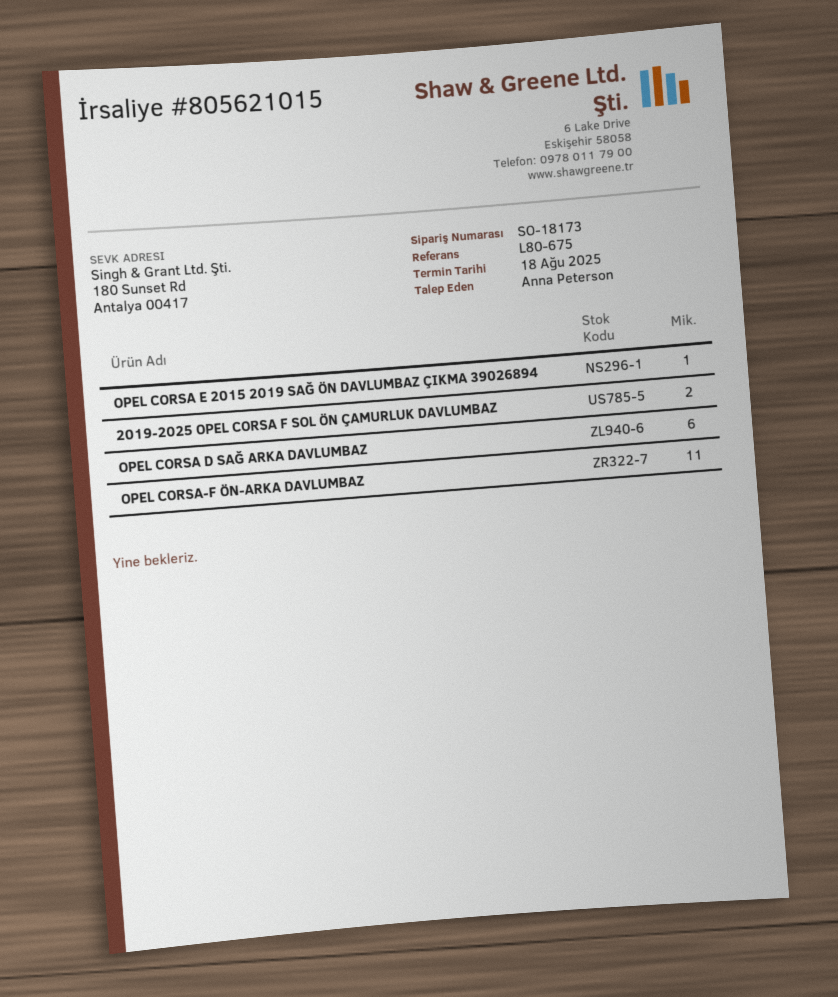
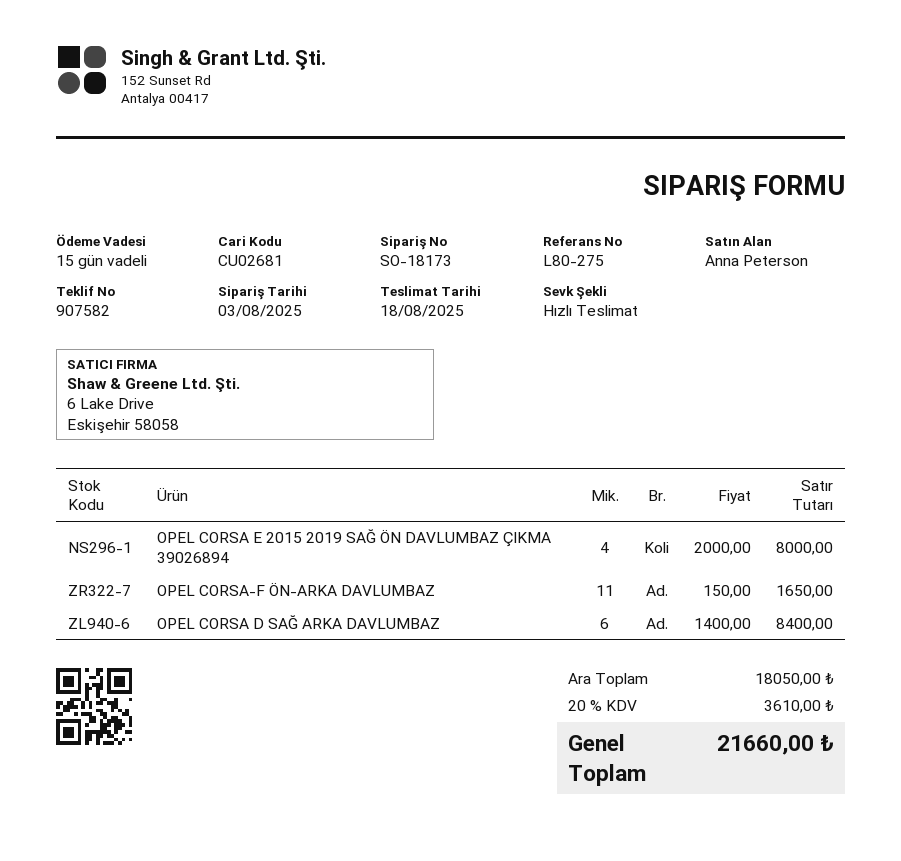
reference: L80-675 -> L80-275
OPEL CORSA E 2015 2019 SAĞ ÖN DAVLUMBAZ ÇIKMA 39026894: 1 -> 4
2019-2025 OPEL CORSA F SOL ÖN ÇAMURLUK DAVLUMBAZ: 2 -> none

